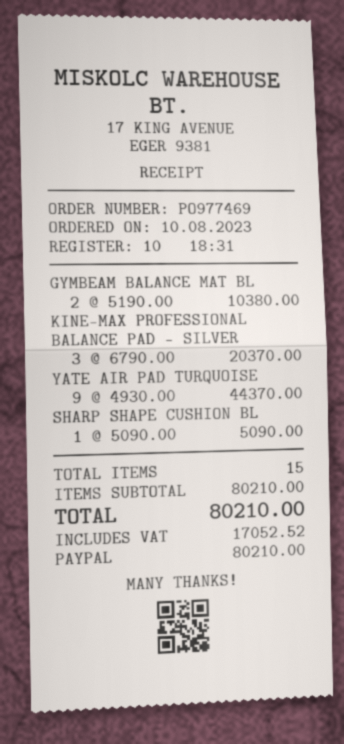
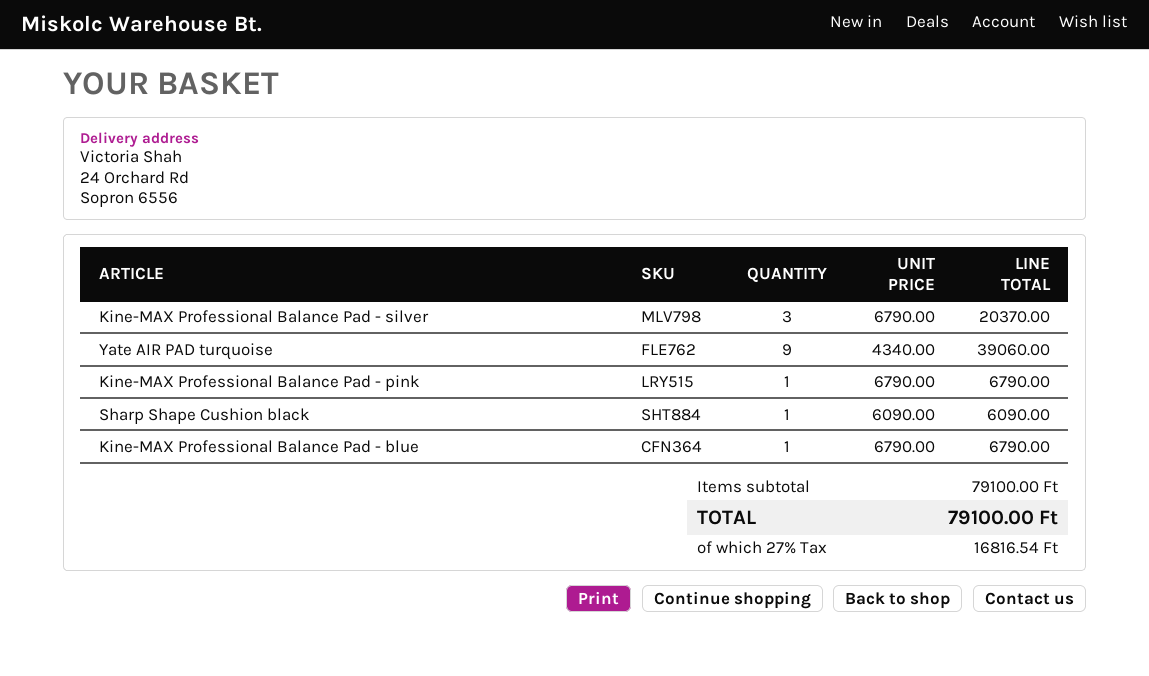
GYMBEAM BALANCE MAT BL: 2 x 5190.00 = 10380.00 -> none
YATE AIR PAD TURQUOISE: 9 x 4930.00 = 44370.00 -> 9 x 4340.00 = 39060.00
SHARP SHAPE CUSHION BL: 1 x 5090.00 = 5090.00 -> 1 x 6090.00 = 6090.00
Kine-MAX Professional Balance Pad - pink: none -> 1 x 6790.00 = 6790.00
Kine-MAX Professional Balance Pad - blue: none -> 1 x 6790.00 = 6790.00
subtotal: 80210.00 -> 79100.00
tax: 17052.52 -> 16816.54
total: 80210.00 -> 79100.00

